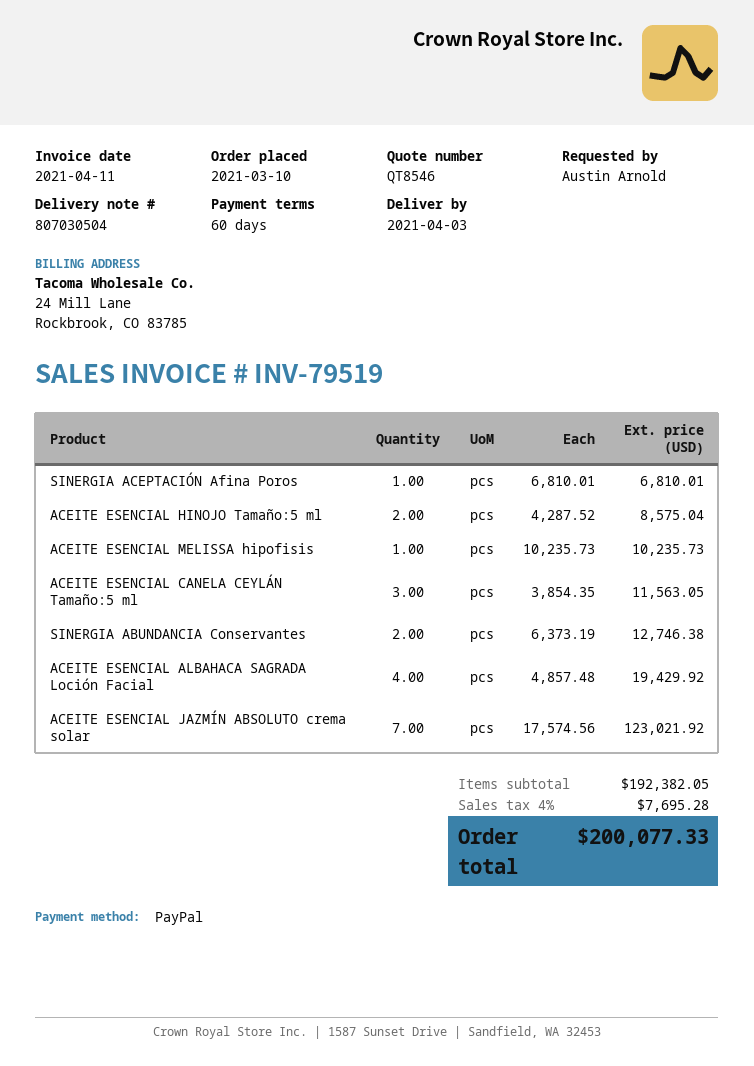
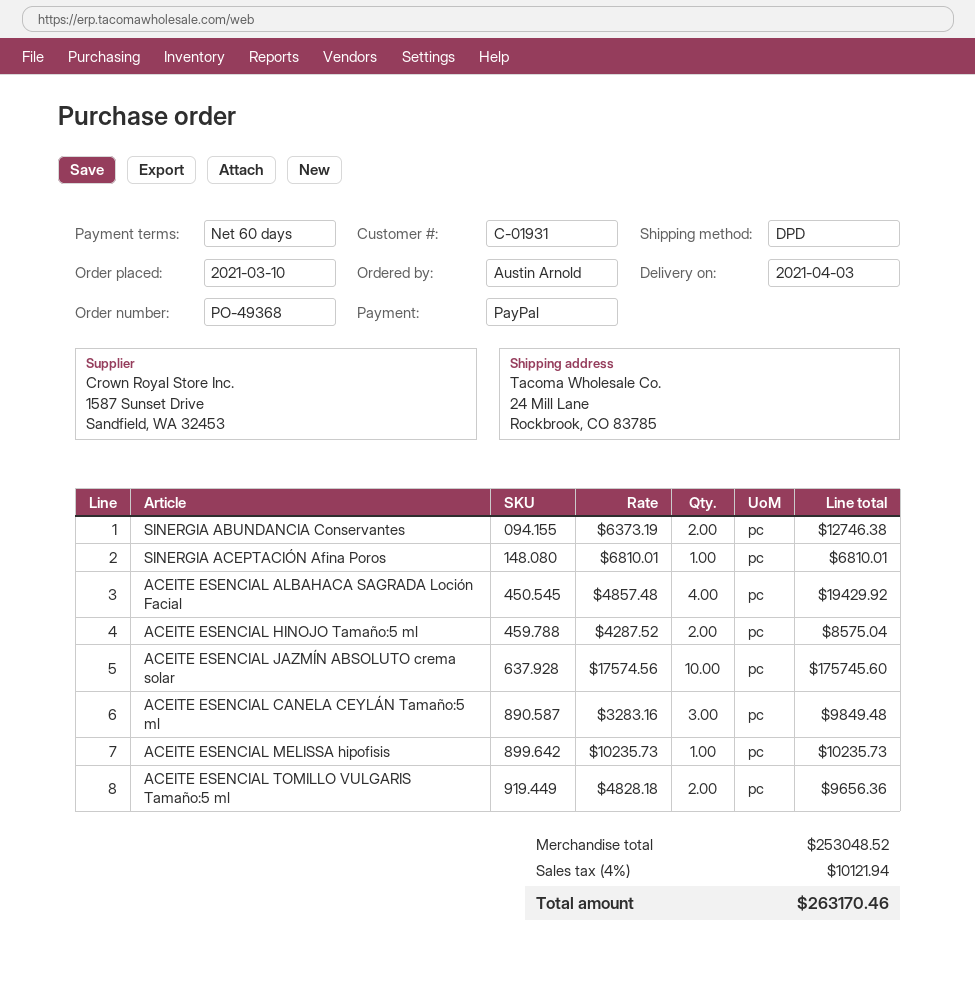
ACEITE ESENCIAL CANELA CEYLÁN Tamaño:5 ml: 3 x 3854.35 = 11563.05 -> 3 x 3283.16 = 9849.48
ACEITE ESENCIAL JAZMÍN ABSOLUTO crema solar: 7 x 17574.56 = 123021.92 -> 10 x 17574.56 = 175745.60
ACEITE ESENCIAL TOMILLO VULGARIS Tamaño:5 ml: none -> 2 x 4828.18 = 9656.36
subtotal: 192382.05 -> 253048.52
tax: 4% = 7695.28 -> 4% = 10121.94
total: 200077.33 -> 263170.46

